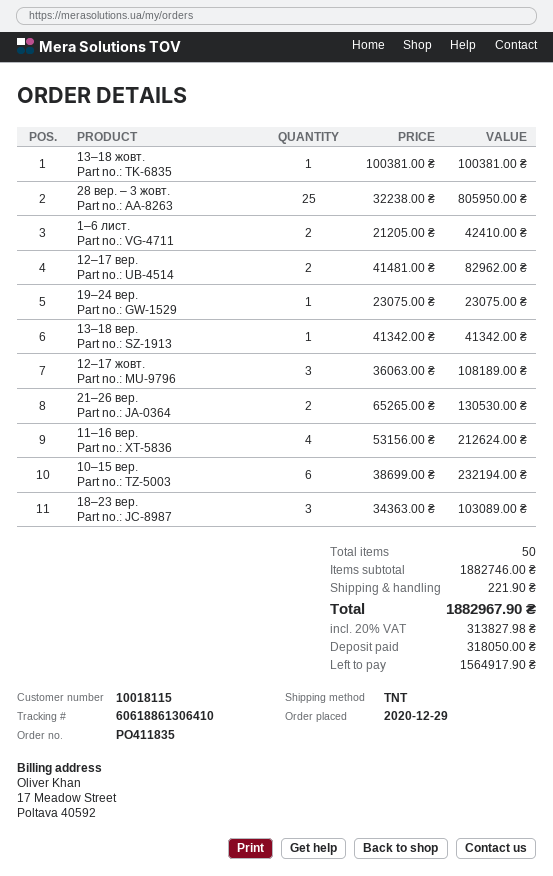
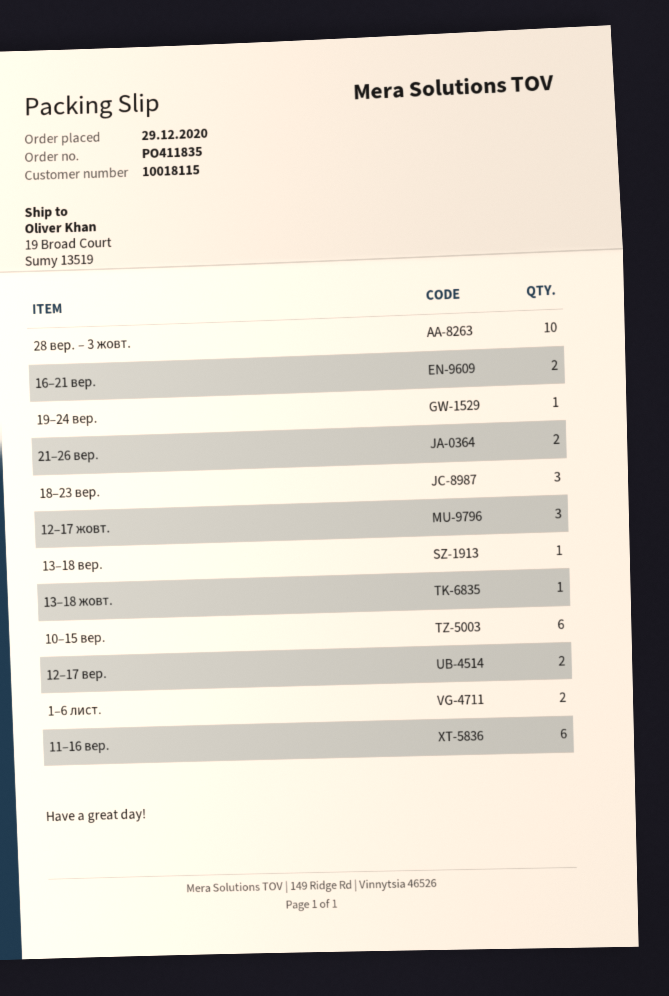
28 вер. – 3 жовт.: 25 -> 10
11–16 вер.: 4 -> 6
16–21 вер.: none -> 2

